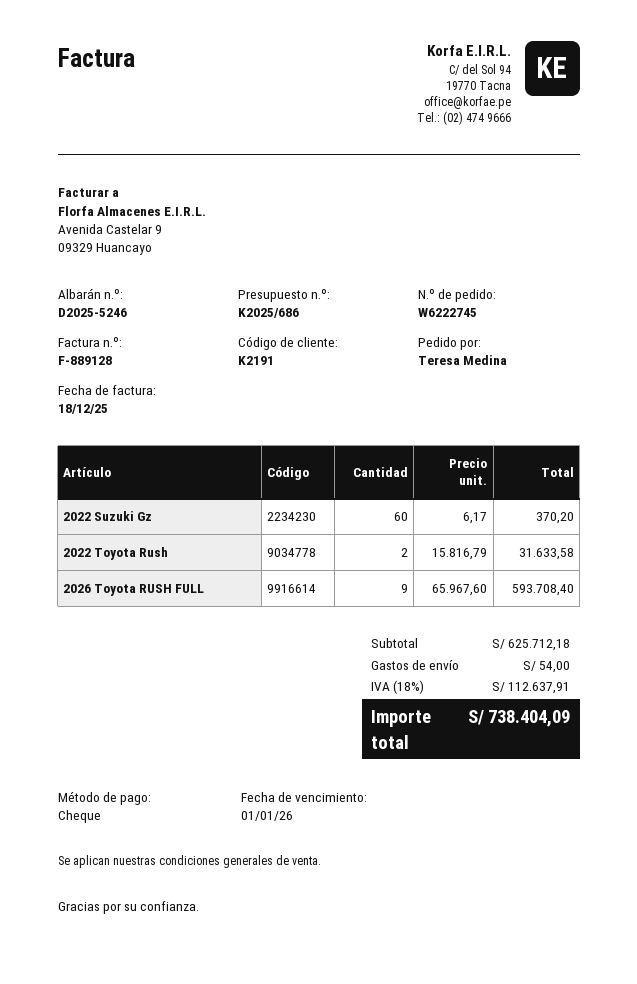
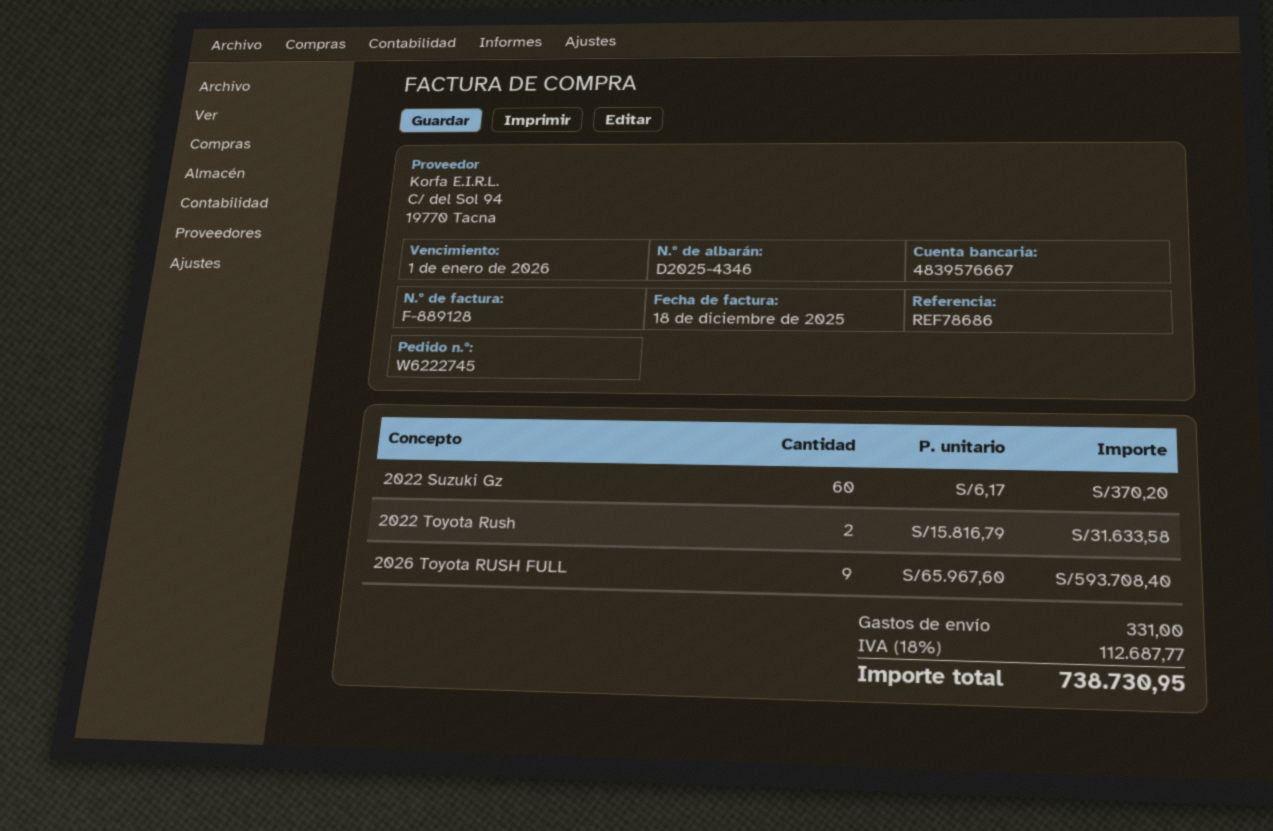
delivery note number: D2025-5246 -> D2025-4346
shipping: 54.00 -> 331.00
tax: 18% = 112637.91 -> 18% = 112687.77
total: 738404.09 -> 738730.95

